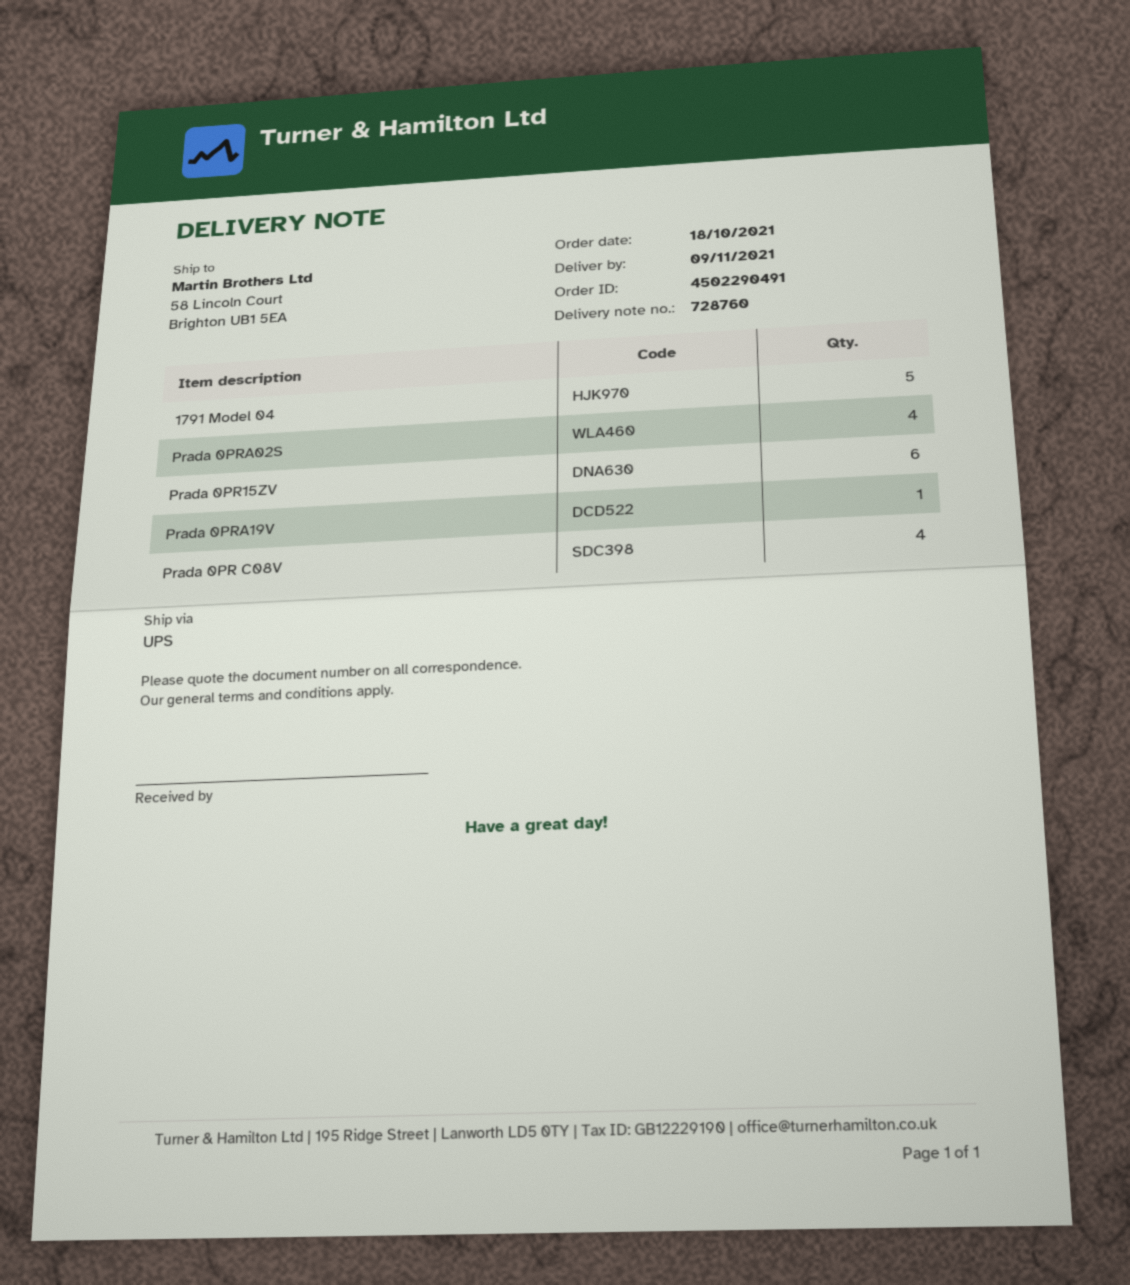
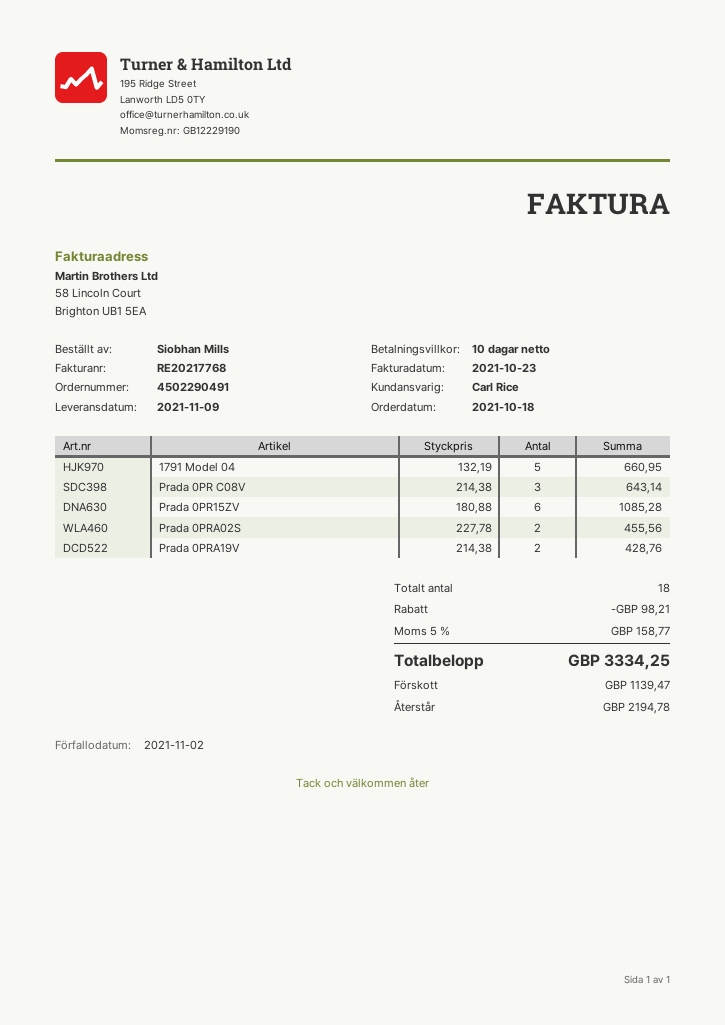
Prada 0PRA02S: 4 -> 2
Prada 0PRA19V: 1 -> 2
Prada 0PR C08V: 4 -> 3

